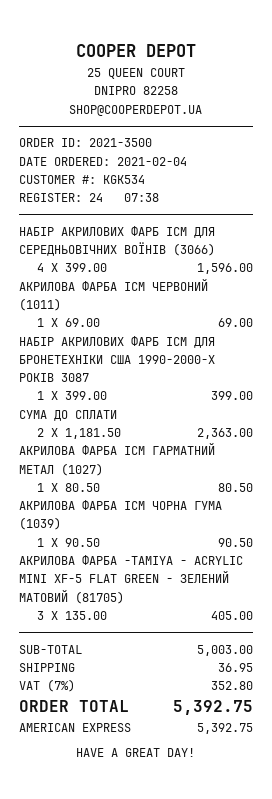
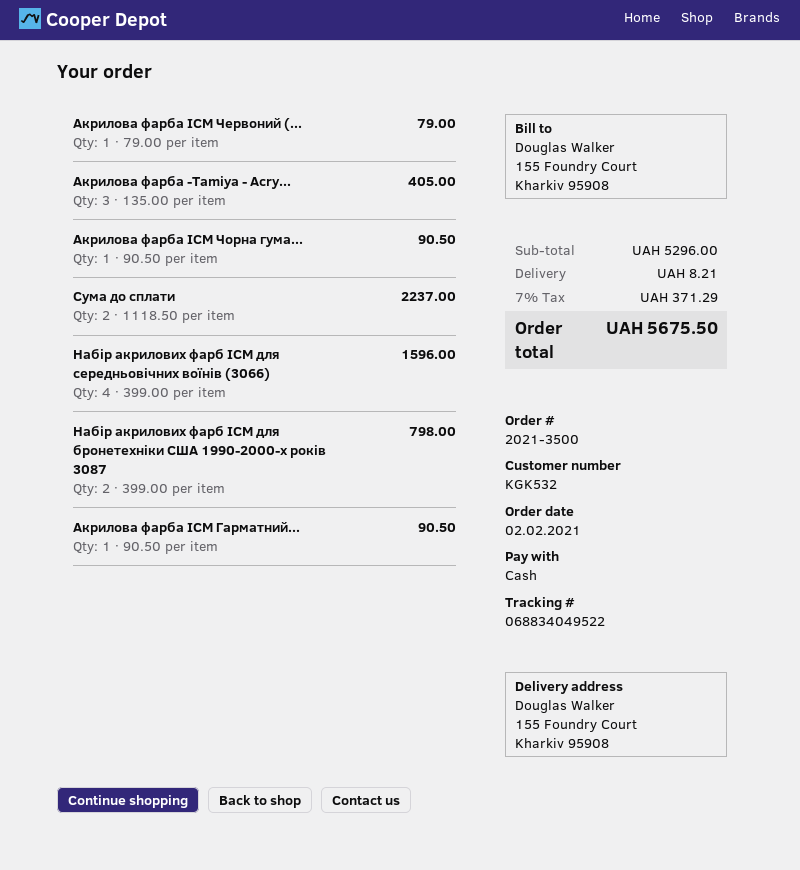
order date: 2021-02-04 -> 2021-02-02
customer number: KGK534 -> KGK532
payment method: American Express -> cash
АКРИЛОВА ФАРБА ICM ЧЕРВОНИЙ (1011): 1 x 69.00 = 69.00 -> 1 x 79.00 = 79.00
НАБІР АКРИЛОВИХ ФАРБ ICM ДЛЯ БРОНЕТЕХНІКИ США 1990-2000-Х РОКІВ 3087: 1 x 399.00 = 399.00 -> 2 x 399.00 = 798.00
СУМА ДО СПЛАТИ: 2 x 1181.50 = 2363.00 -> 2 x 1118.50 = 2237.00
АКРИЛОВА ФАРБА ICM ГАРМАТНИЙ МЕТАЛ (1027): 1 x 80.50 = 80.50 -> 1 x 90.50 = 90.50
subtotal: 5003.00 -> 5296.00
shipping: 36.95 -> 8.21
tax: 7% = 352.80 -> 7% = 371.29
total: 5392.75 -> 5675.50

